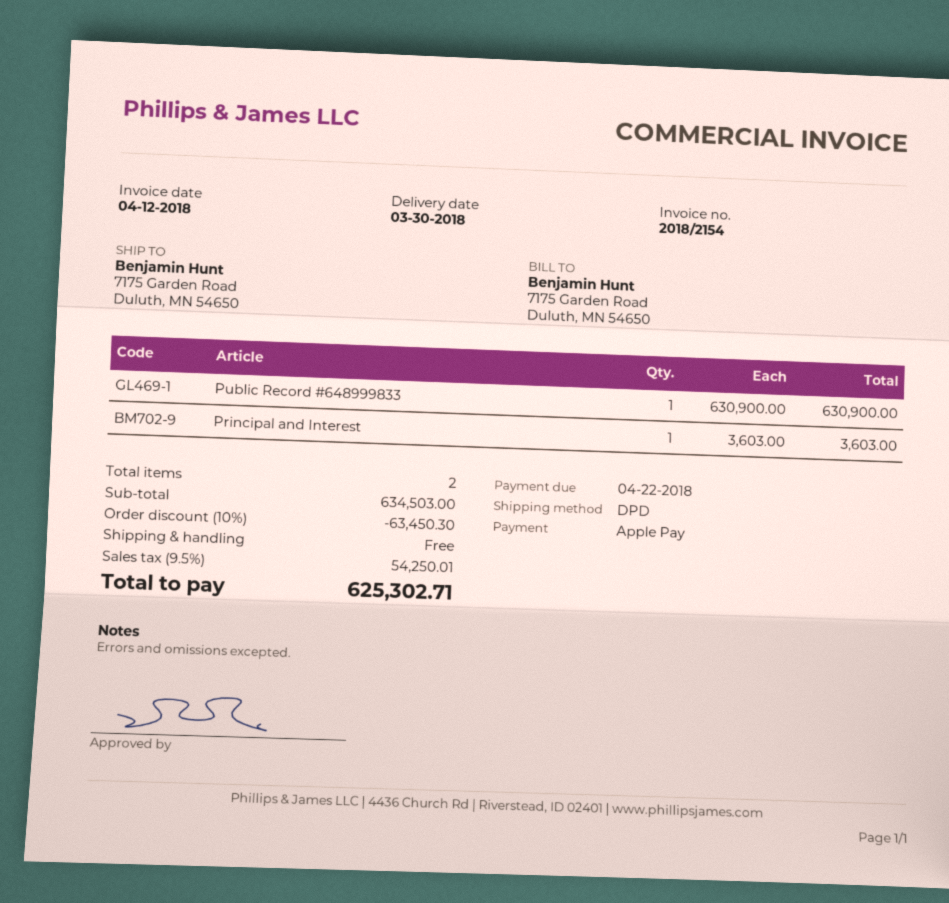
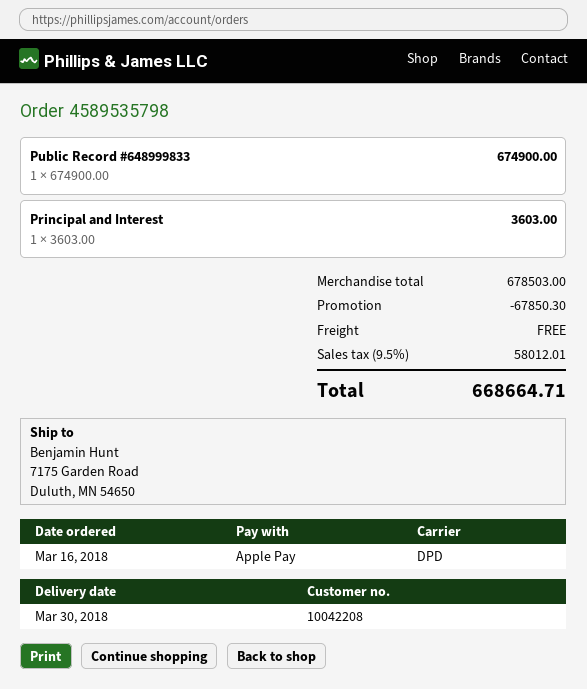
Public Record #648999833: 1 x 630900.00 = 630900.00 -> 1 x 674900.00 = 674900.00
subtotal: 634503.00 -> 678503.00
discount: 63450.30 -> 67850.30
tax: 9.5% = 54250.01 -> 9.5% = 58012.01
total: 625302.71 -> 668664.71

